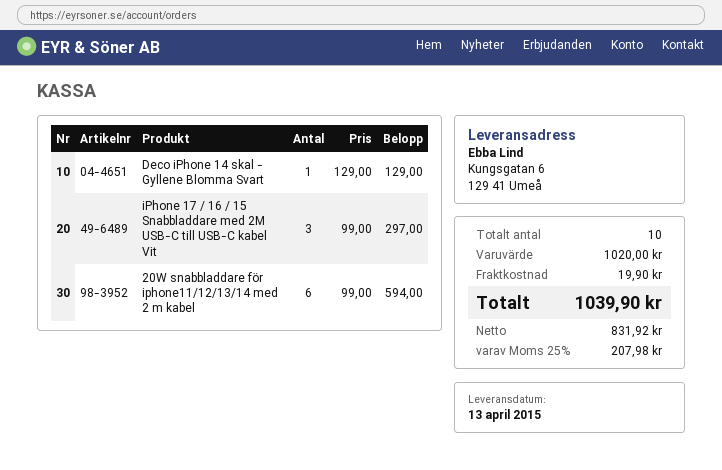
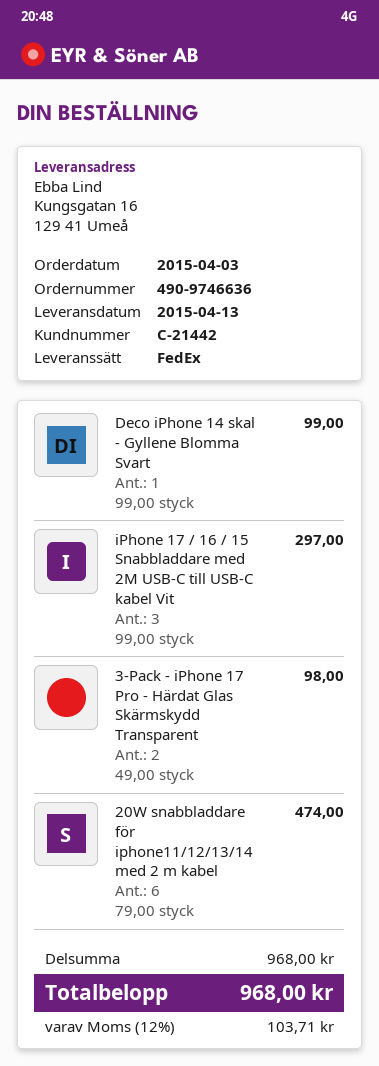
ship to: Kungsgatan 6, 129 41 Umeå -> Kungsgatan 16, 129 41 Umeå
Deco iPhone 14 skal - Gyllene Blomma Svart: 1 x 129.00 = 129.00 -> 1 x 99.00 = 99.00
20W snabbladdare för iphone11/12/13/14 med 2 m kabel: 6 x 99.00 = 594.00 -> 6 x 79.00 = 474.00
3-Pack - iPhone 17 Pro - Härdat Glas Skärmskydd Transparent: none -> 2 x 49.00 = 98.00
subtotal: 1020.00 -> 968.00
shipping: 19.90 -> none
tax: 25% = 207.98 -> 12% = 103.71
total: 1039.90 -> 968.00

